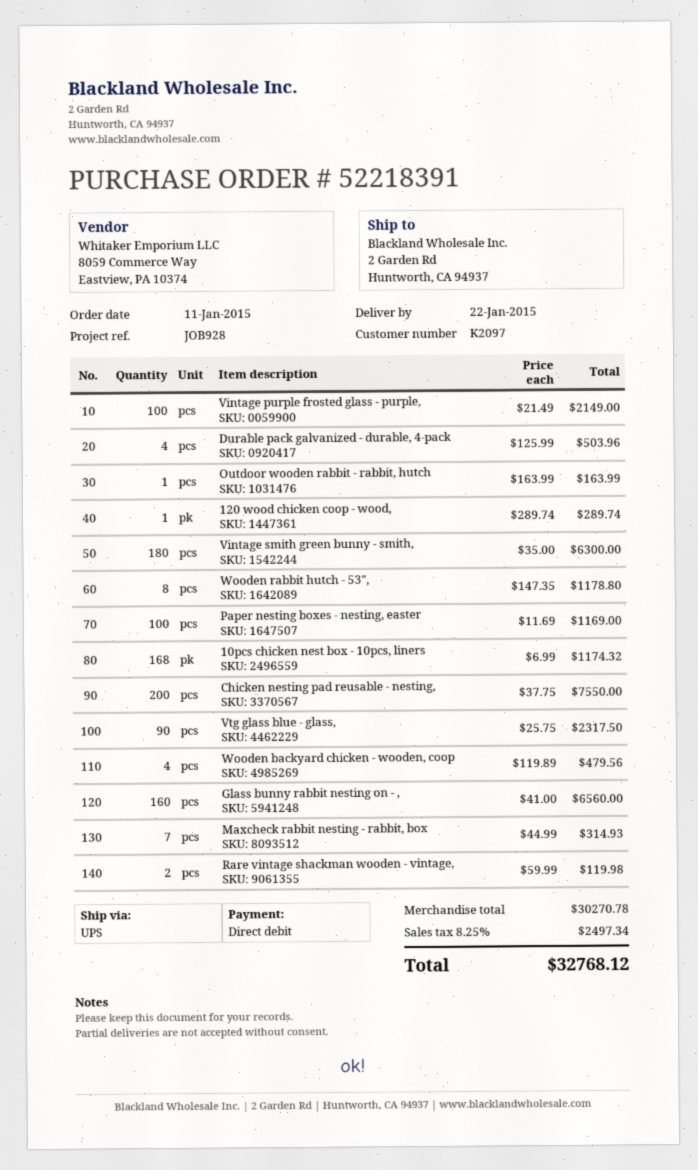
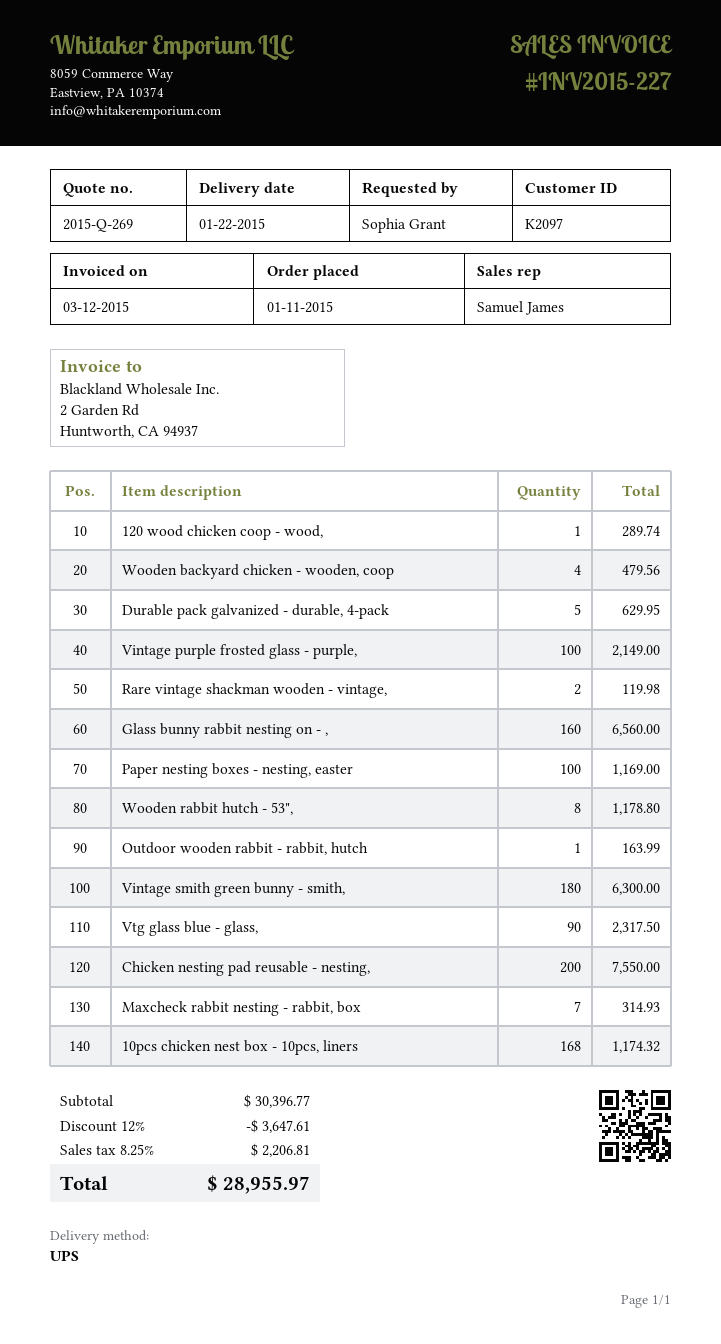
Durable pack galvanized - durable, 4-pack: 4 for 503.96 -> 5 for 629.95
subtotal: 30270.78 -> 30396.77
discount: none -> 12% = 3647.61
tax: 8.25% = 2497.34 -> 8.25% = 2206.81
total: 32768.12 -> 28955.97

